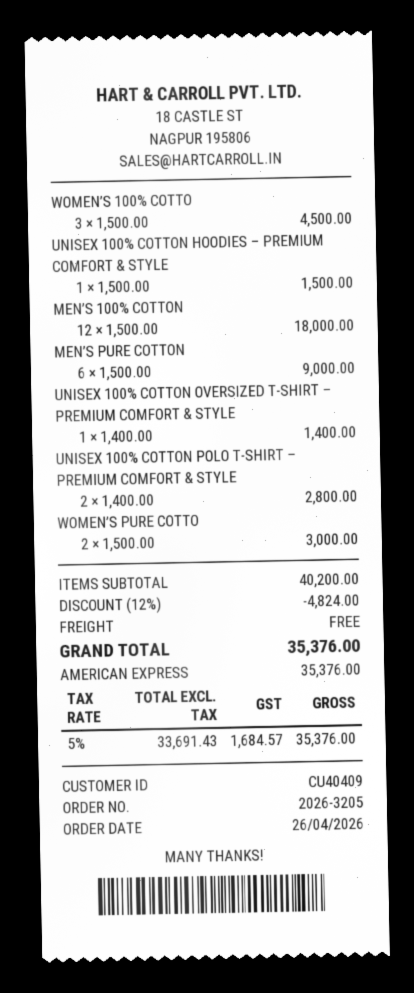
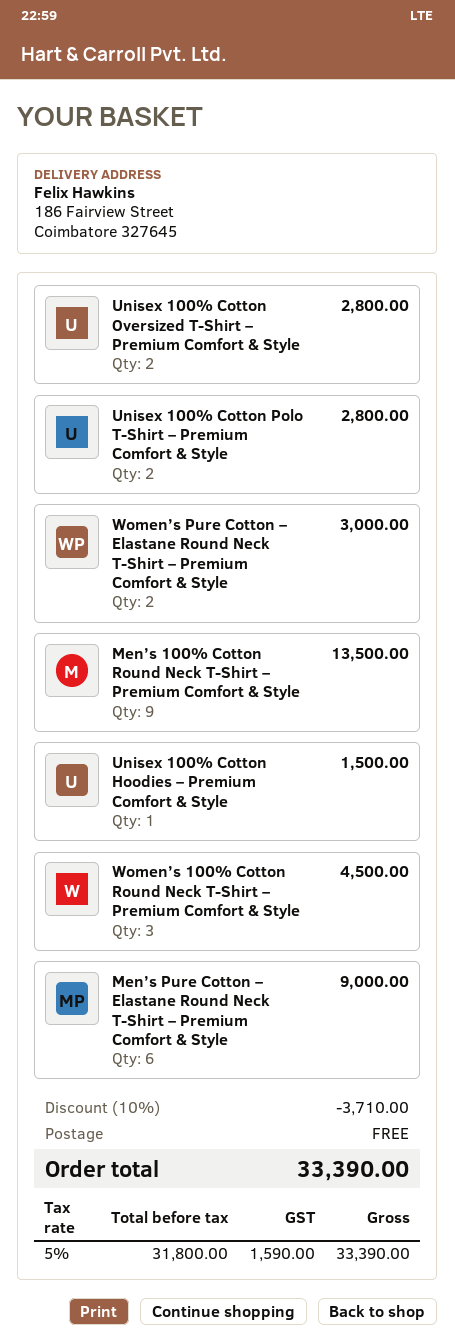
MEN’S 100% COTTON: 12 for 18000.00 -> 9 for 13500.00
UNISEX 100% COTTON OVERSIZED T-SHIRT – PREMIUM COMFORT & STYLE: 1 for 1400.00 -> 2 for 2800.00
discount: 12% = 4824.00 -> 10% = 3710.00
net: 33691.43 -> 31800.00
tax: 5% = 1684.57 -> 5% = 1590.00
total: 35376.00 -> 33390.00

